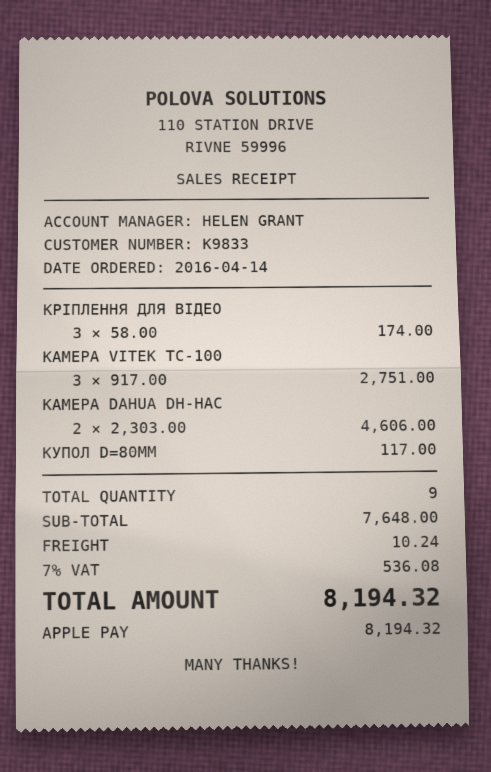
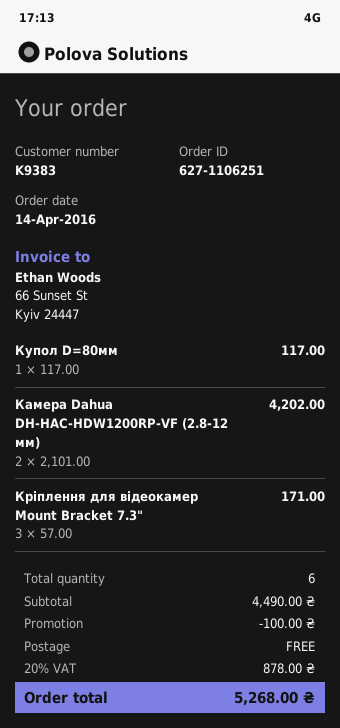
customer number: K9833 -> K9383
КРІПЛЕННЯ ДЛЯ ВІДЕО: 3 x 58.00 = 174.00 -> 3 x 57.00 = 171.00
КАМЕРА VITEK TC-100: 3 x 917.00 = 2751.00 -> none
КАМЕРА DAHUA DH-HAC: 2 x 2303.00 = 4606.00 -> 2 x 2101.00 = 4202.00
total quantity: 9 -> 6
subtotal: 7648.00 -> 4490.00
discount: none -> 100.00
shipping: 10.24 -> 0.00
tax: 7% = 536.08 -> 20% = 878.00
total: 8194.32 -> 5268.00

